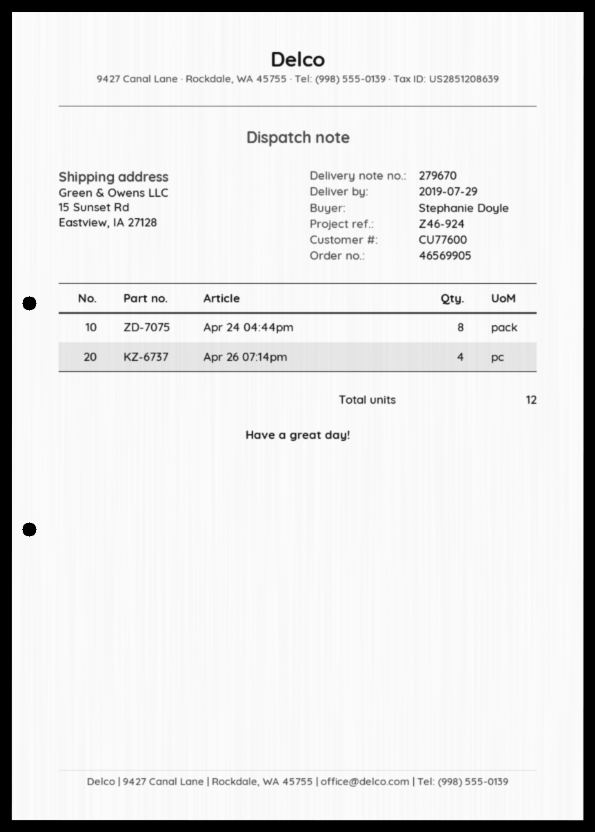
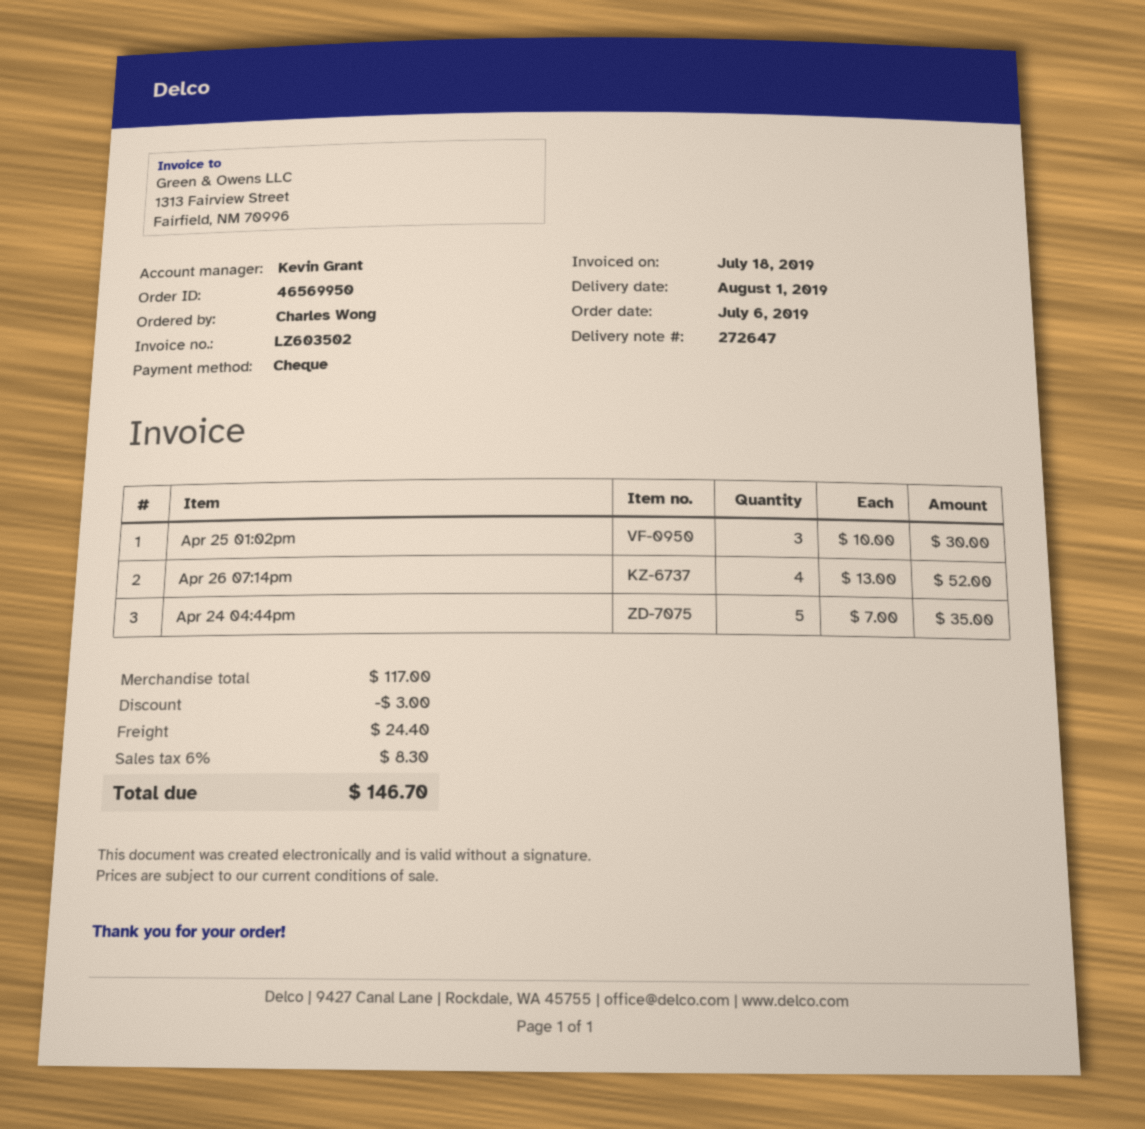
order number: 46569905 -> 46569950
delivery note number: 279670 -> 272647
delivery date: 2019-07-29 -> 2019-08-01
ordered by: Stephanie Doyle -> Charles Wong
Apr 24 04:44pm: 8 -> 5
Apr 25 01:02pm: none -> 3

